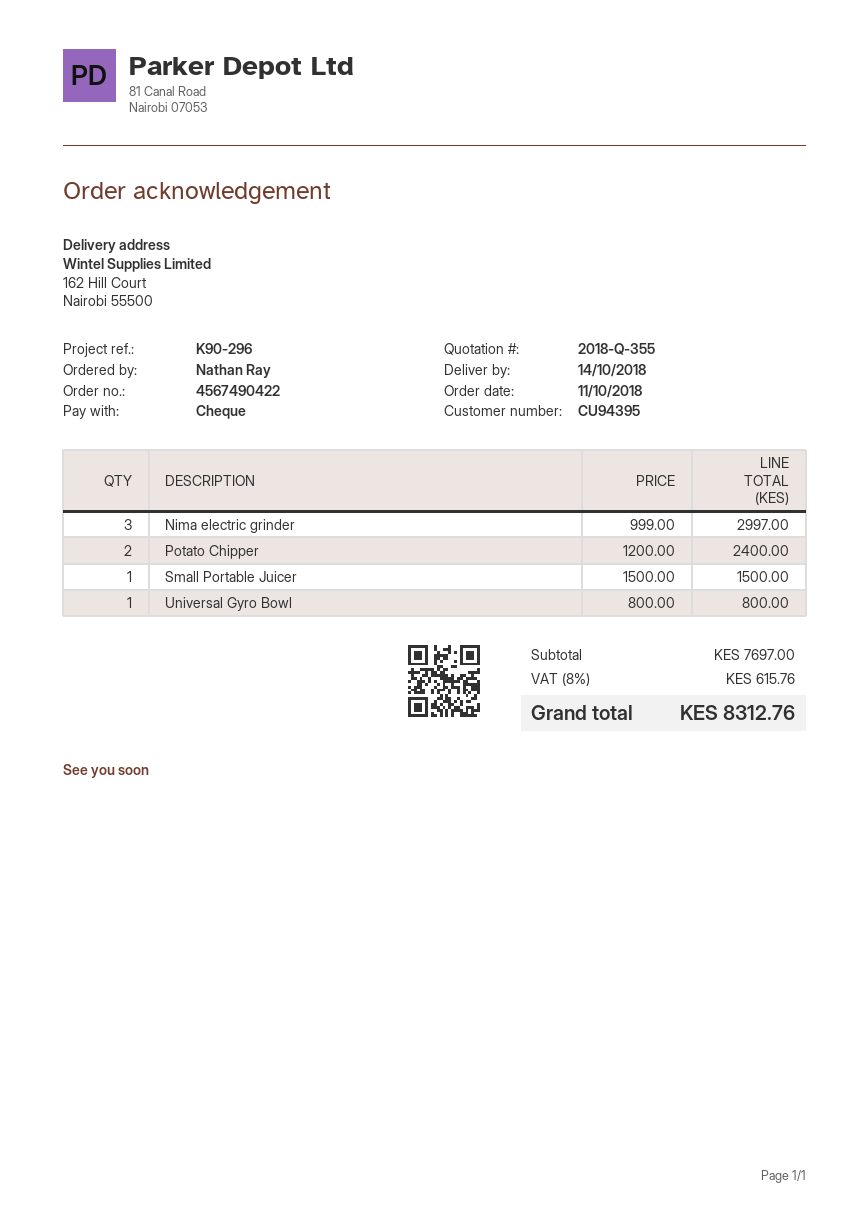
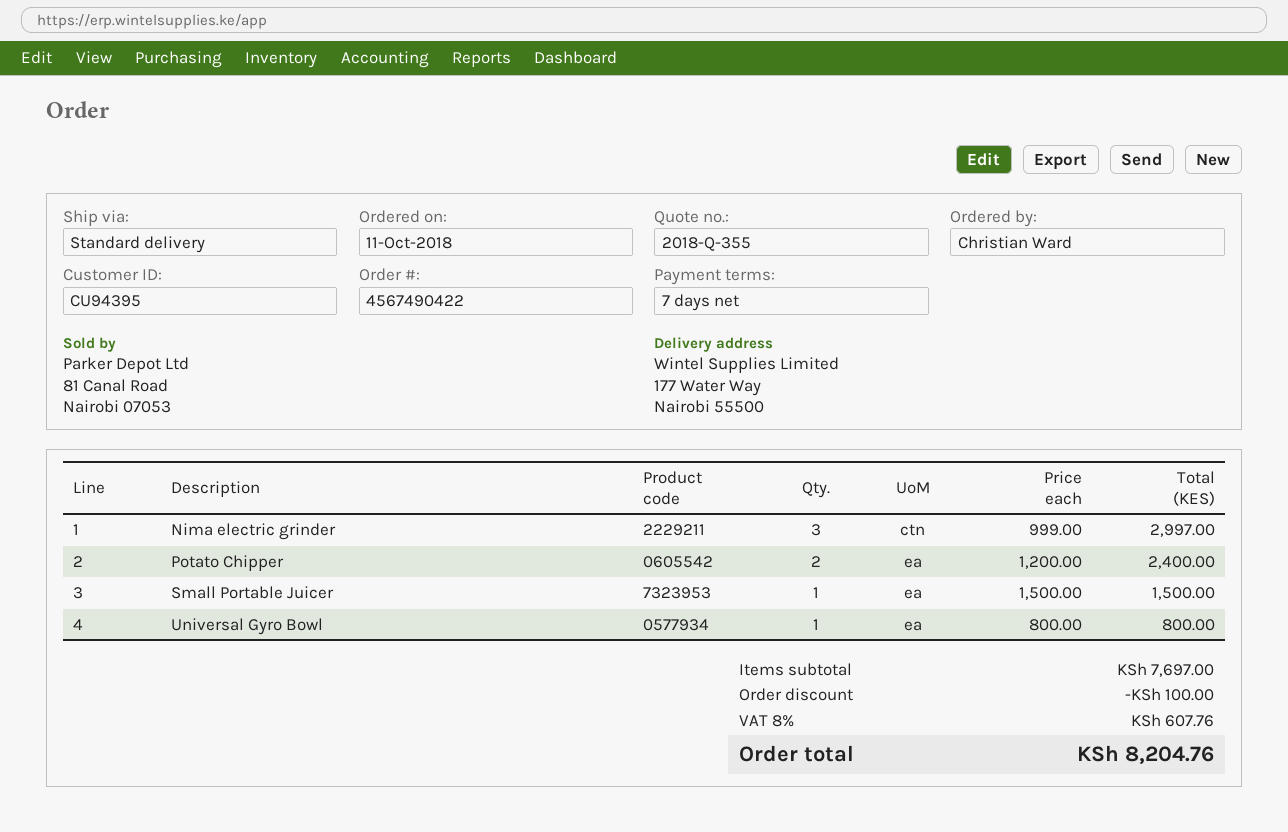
ordered by: Nathan Ray -> Christian Ward
ship to: 162 Hill Court, Nairobi 55500 -> 177 Water Way, Nairobi 55500
discount: none -> 100.00
tax: 8% = 615.76 -> 8% = 607.76
total: 8312.76 -> 8204.76

